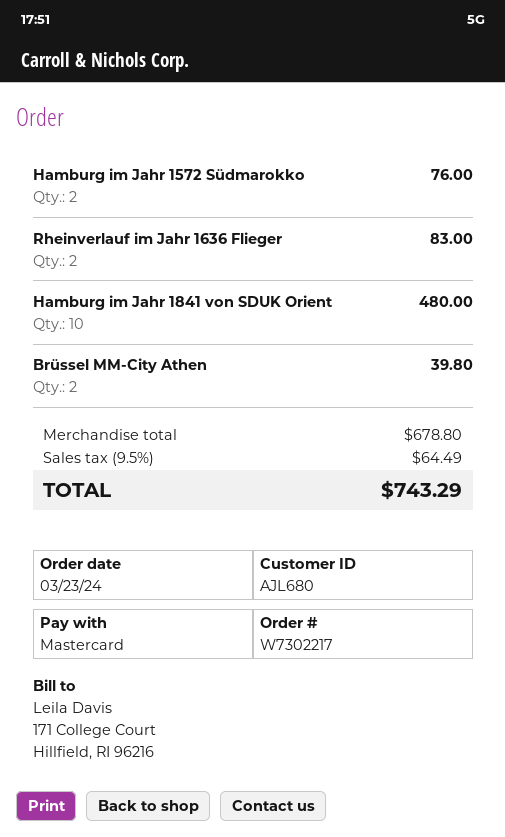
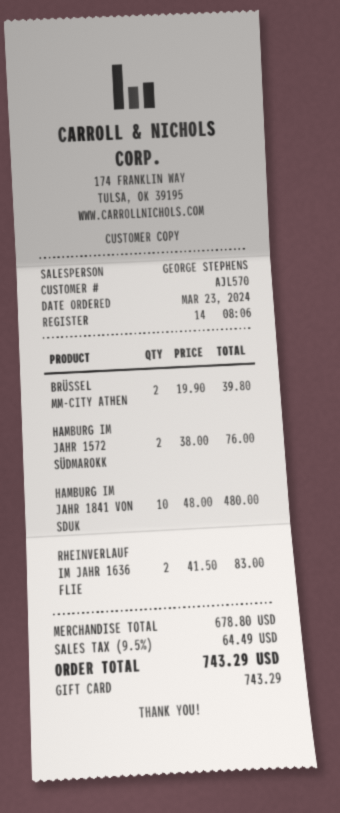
customer number: AJL680 -> AJL570
payment method: Mastercard -> gift card

